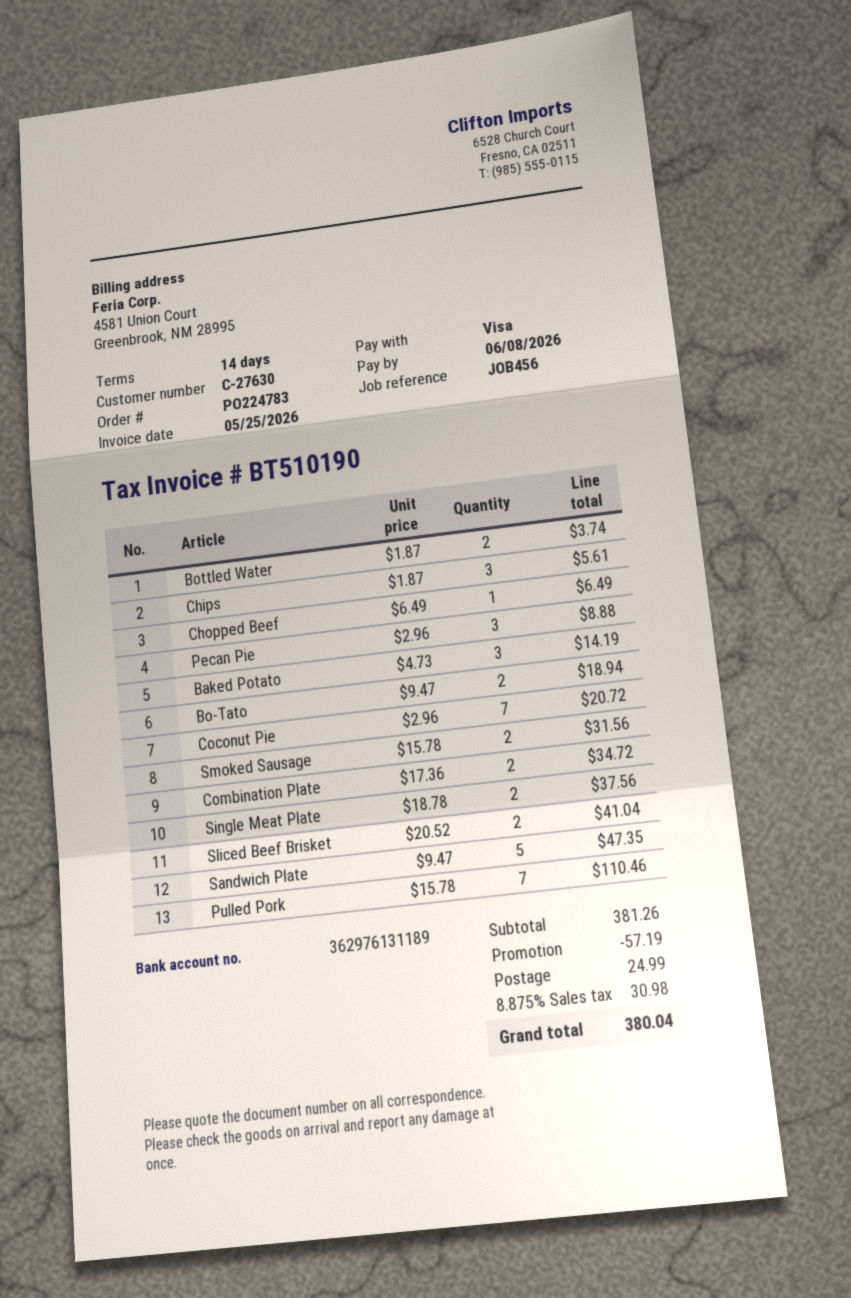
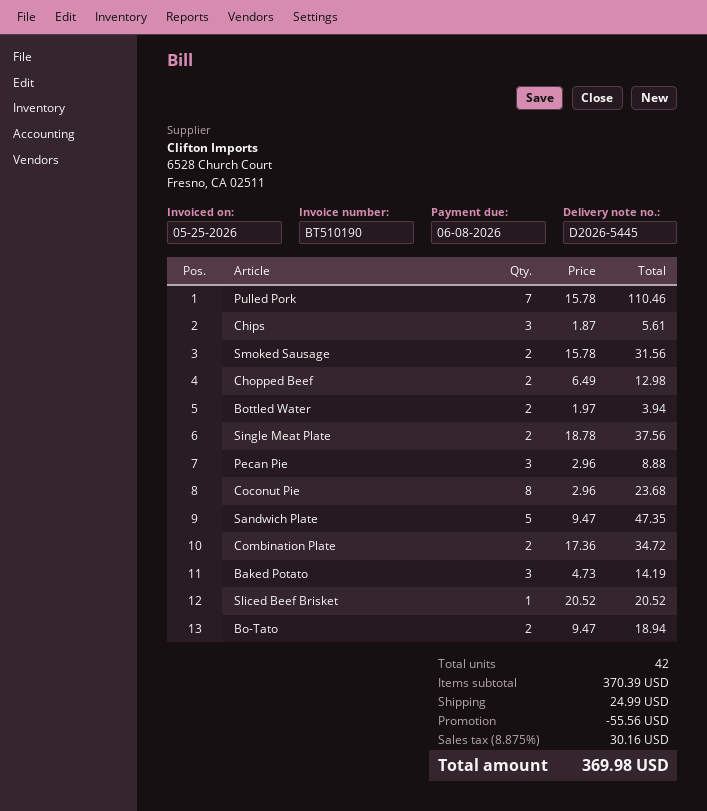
Bottled Water: 2 x 1.87 = 3.74 -> 2 x 1.97 = 3.94
Chopped Beef: 1 x 6.49 = 6.49 -> 2 x 6.49 = 12.98
Coconut Pie: 7 x 2.96 = 20.72 -> 8 x 2.96 = 23.68
Sliced Beef Brisket: 2 x 20.52 = 41.04 -> 1 x 20.52 = 20.52
subtotal: 381.26 -> 370.39
discount: 57.19 -> 55.56
tax: 8.875% = 30.98 -> 8.875% = 30.16
total: 380.04 -> 369.98

